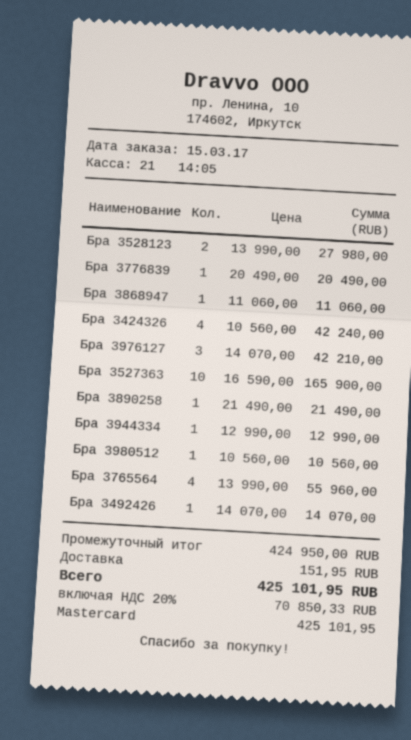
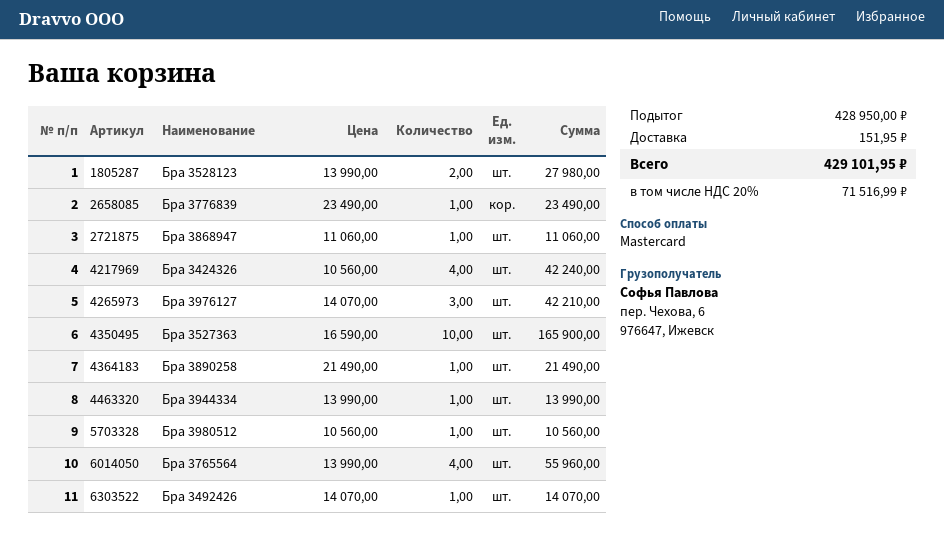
Бра 3776839: 1 x 20490.00 = 20490.00 -> 1 x 23490.00 = 23490.00
Бра 3944334: 1 x 12990.00 = 12990.00 -> 1 x 13990.00 = 13990.00
subtotal: 424950.00 -> 428950.00
tax: 20% = 70850.33 -> 20% = 71516.99
total: 425101.95 -> 429101.95

